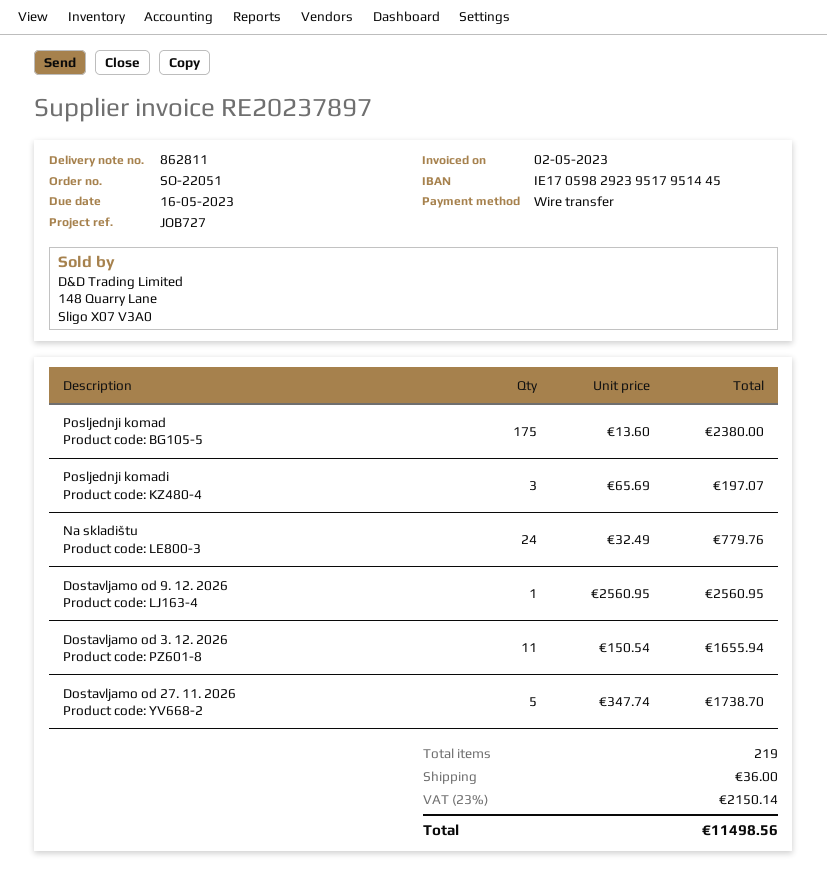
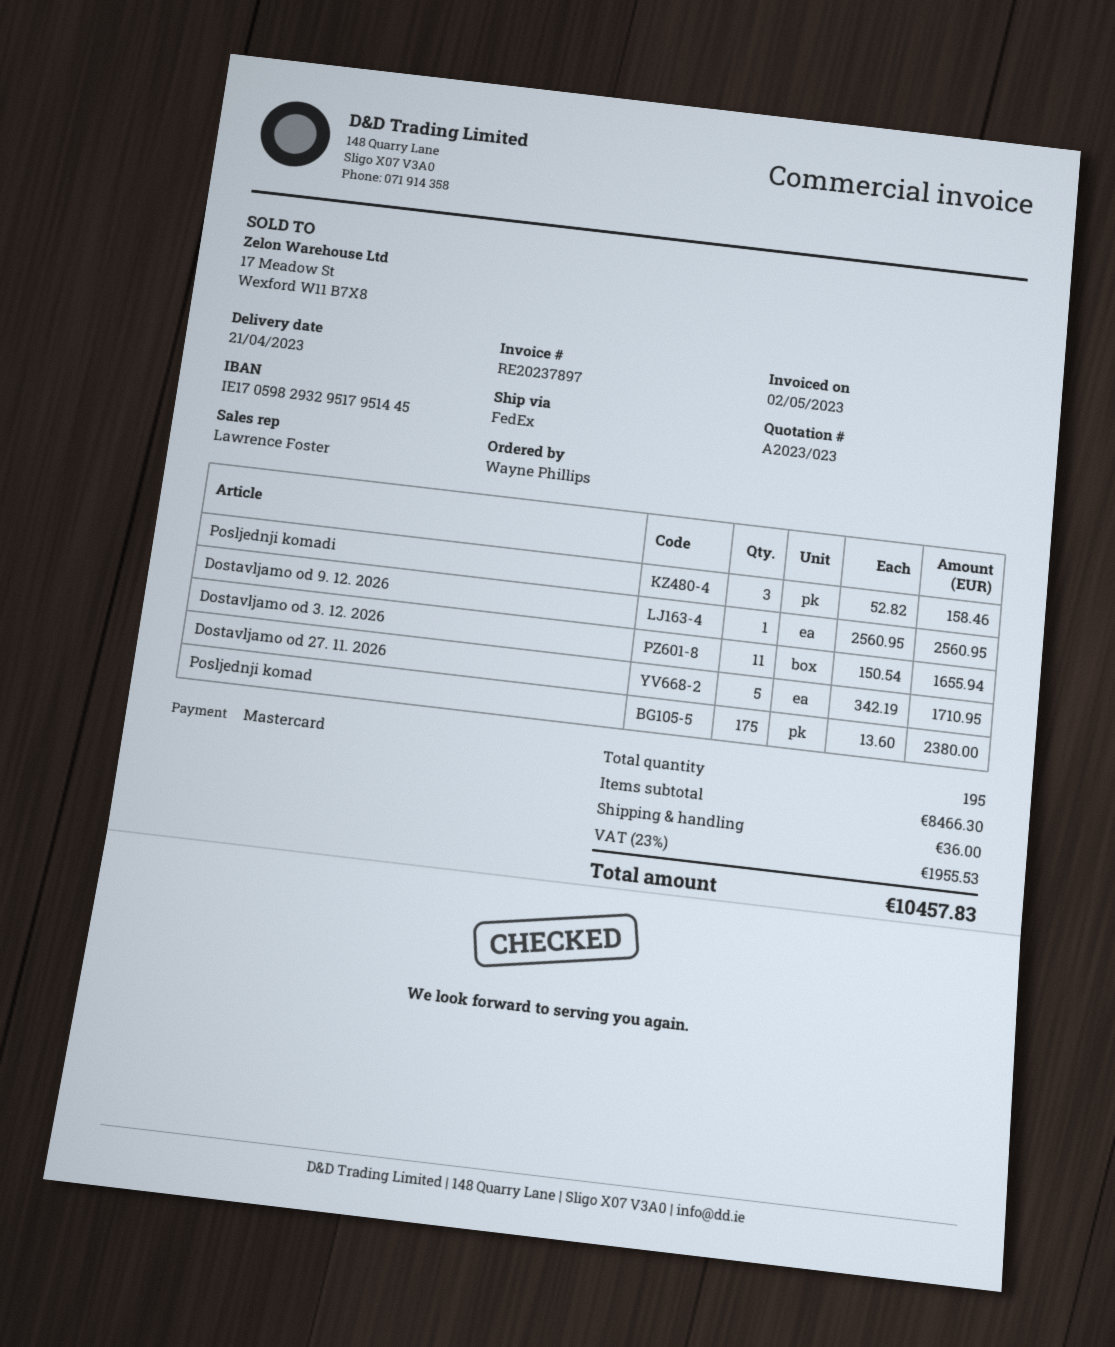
payment method: bank transfer -> Mastercard
bank account: IE17059829239517951445 -> IE17059829329517951445
Posljednji komadi: 3 x 65.69 = 197.07 -> 3 x 52.82 = 158.46
Na skladištu: 24 x 32.49 = 779.76 -> none
Dostavljamo od 27. 11. 2026: 5 x 347.74 = 1738.70 -> 5 x 342.19 = 1710.95
total quantity: 219 -> 195
tax: 23% = 2150.14 -> 23% = 1955.53
total: 11498.56 -> 10457.83

